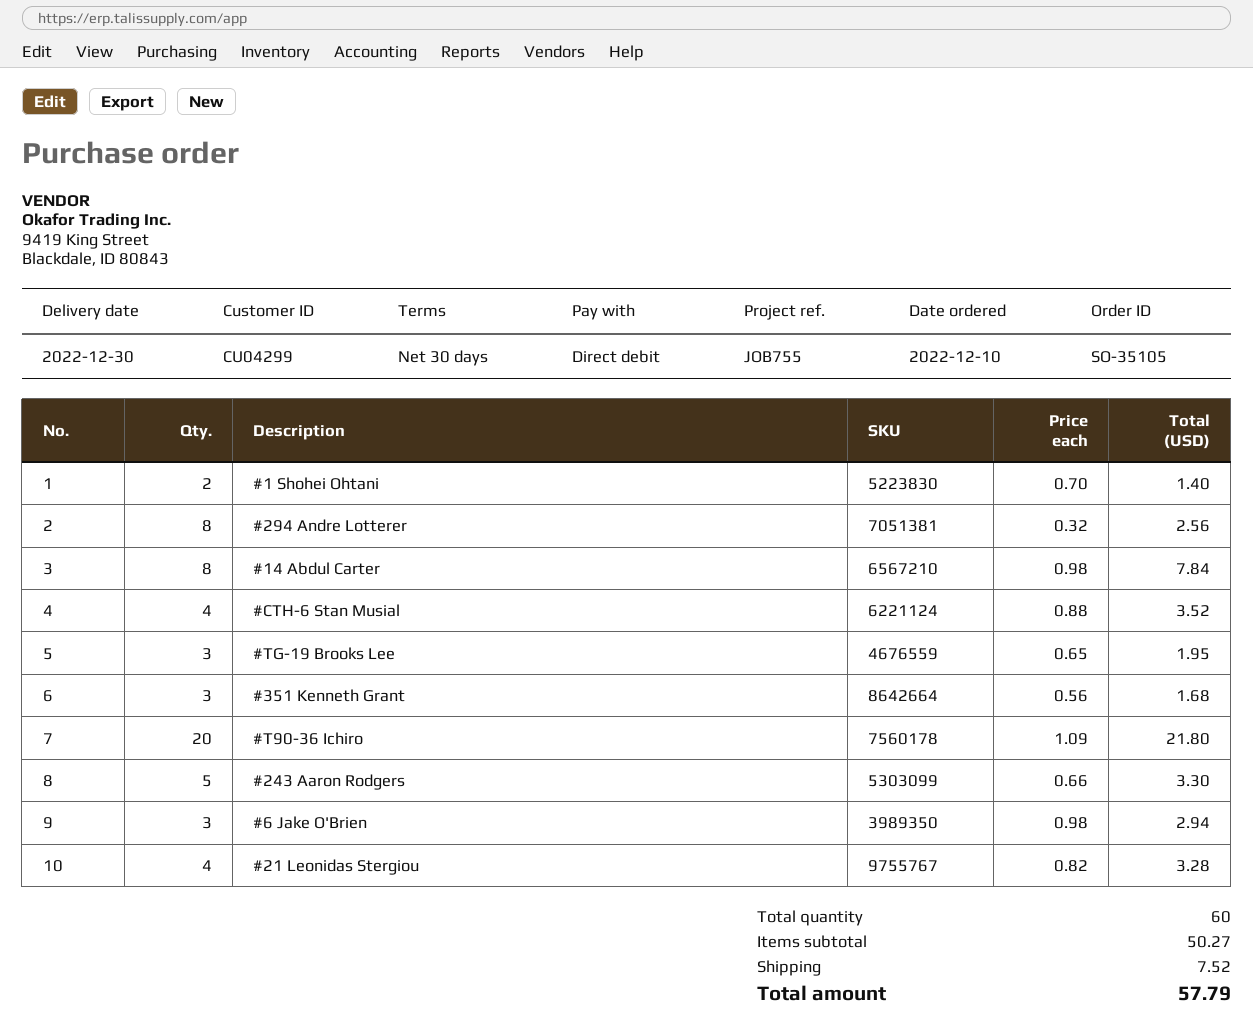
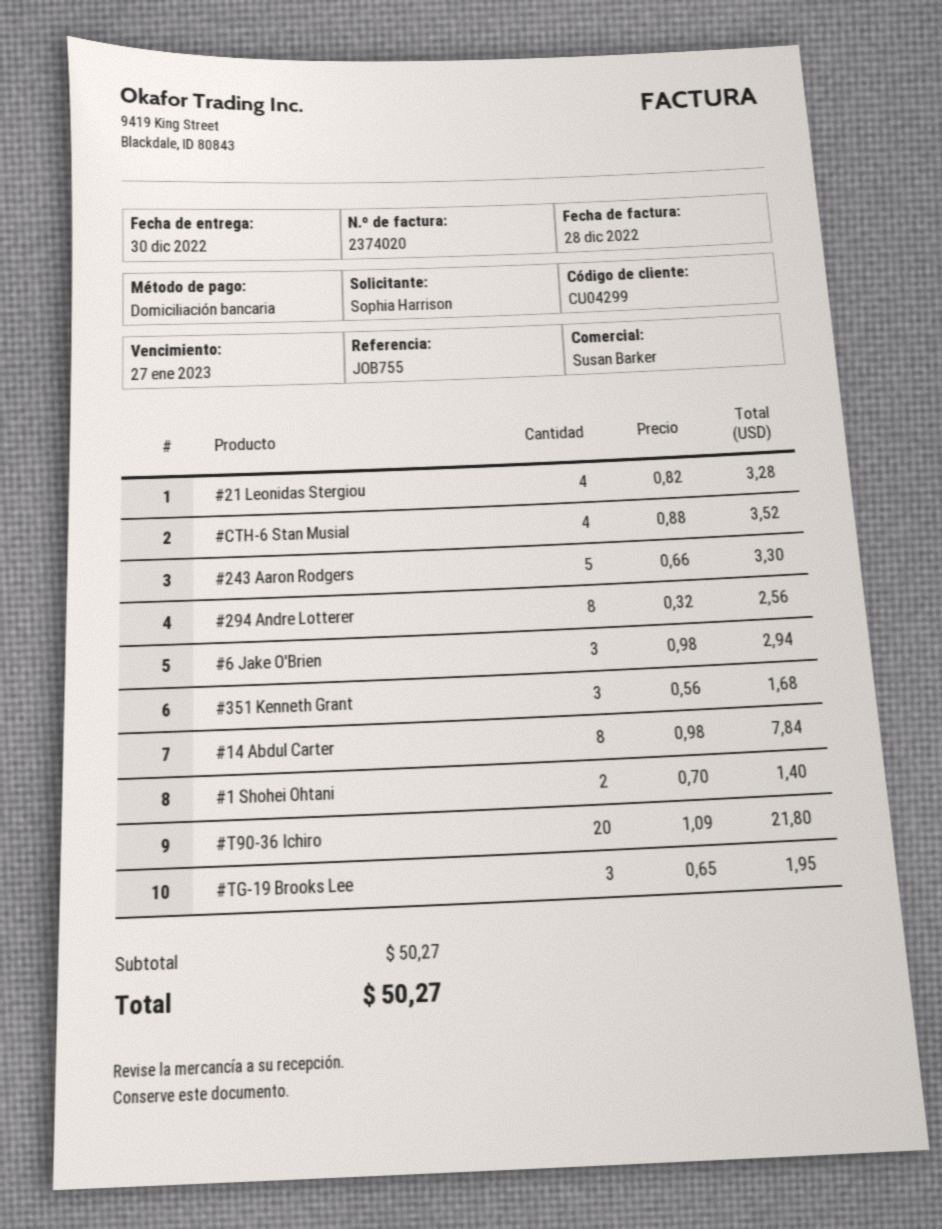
shipping: 7.52 -> none
total: 57.79 -> 50.27

